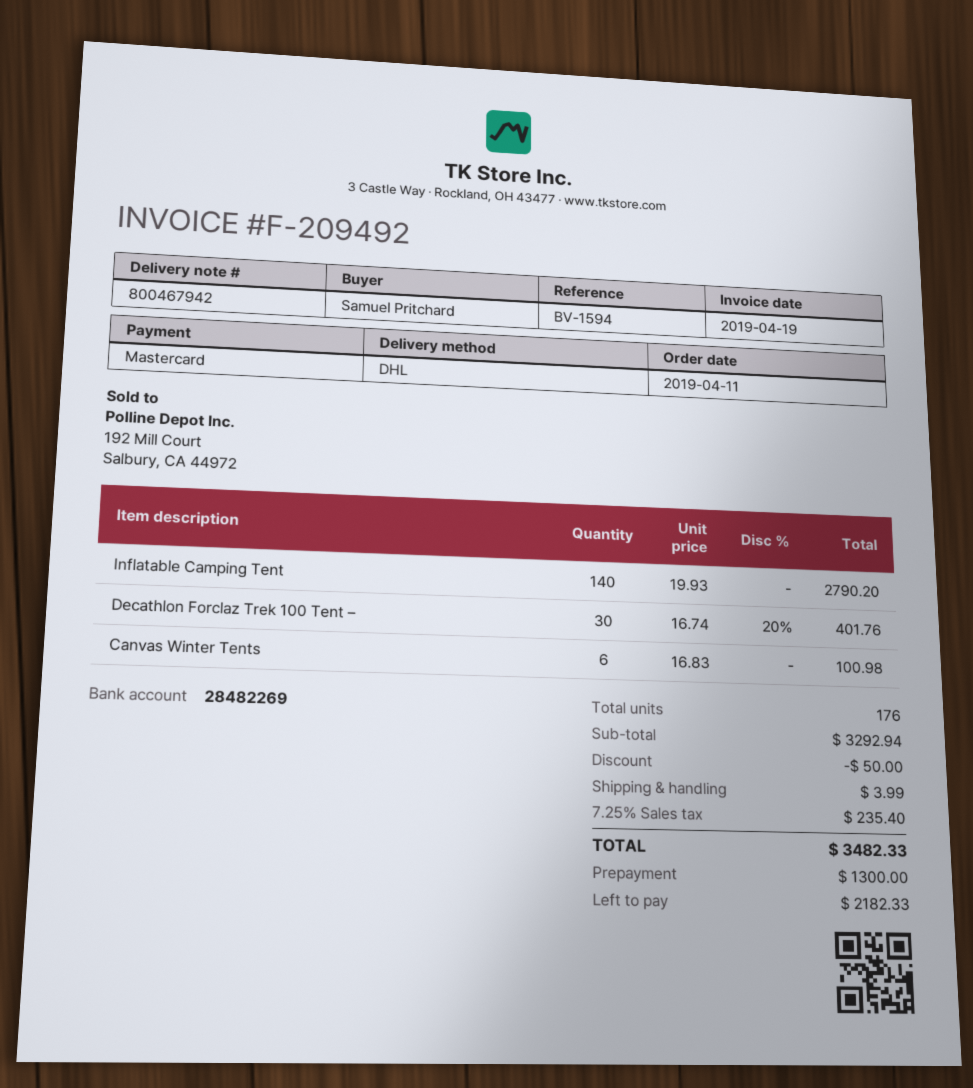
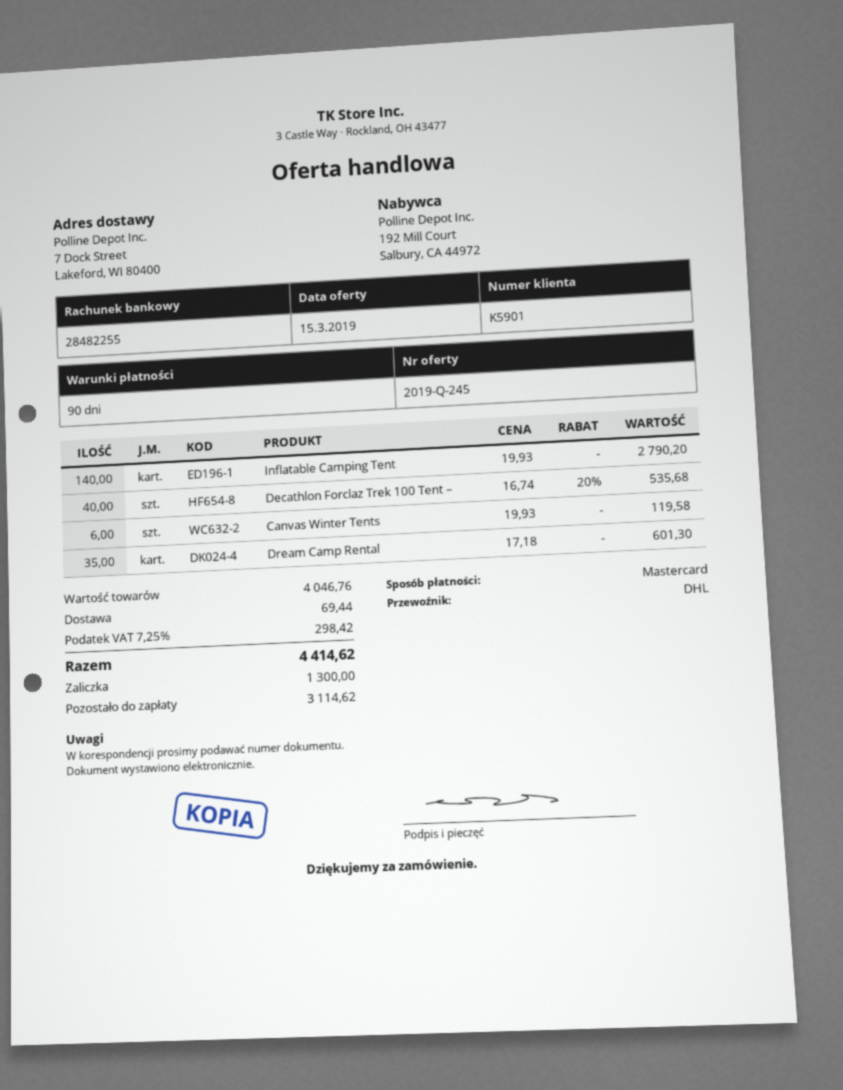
bank account: 28482269 -> 28482255
Decathlon Forclaz Trek 100 Tent –: 30 x 16.74 - 20% = 401.76 -> 40 x 16.74 - 20% = 535.68
Canvas Winter Tents: 6 x 16.83 = 100.98 -> 6 x 19.93 = 119.58
Dream Camp Rental: none -> 35 x 17.18 = 601.30
subtotal: 3292.94 -> 4046.76
discount: 50.00 -> none
shipping: 3.99 -> 69.44
tax: 7.25% = 235.40 -> 7.25% = 298.42
total: 3482.33 -> 4414.62
balance: 2182.33 -> 3114.62

